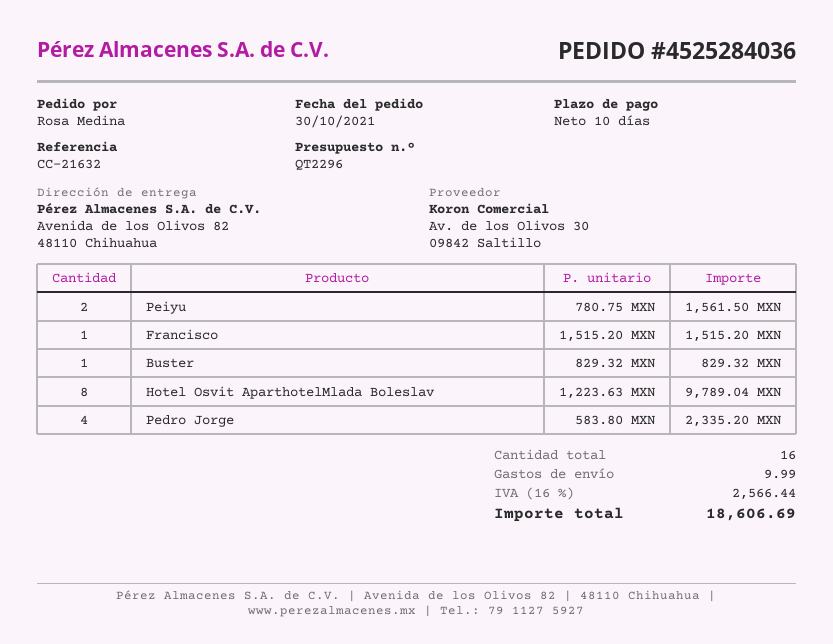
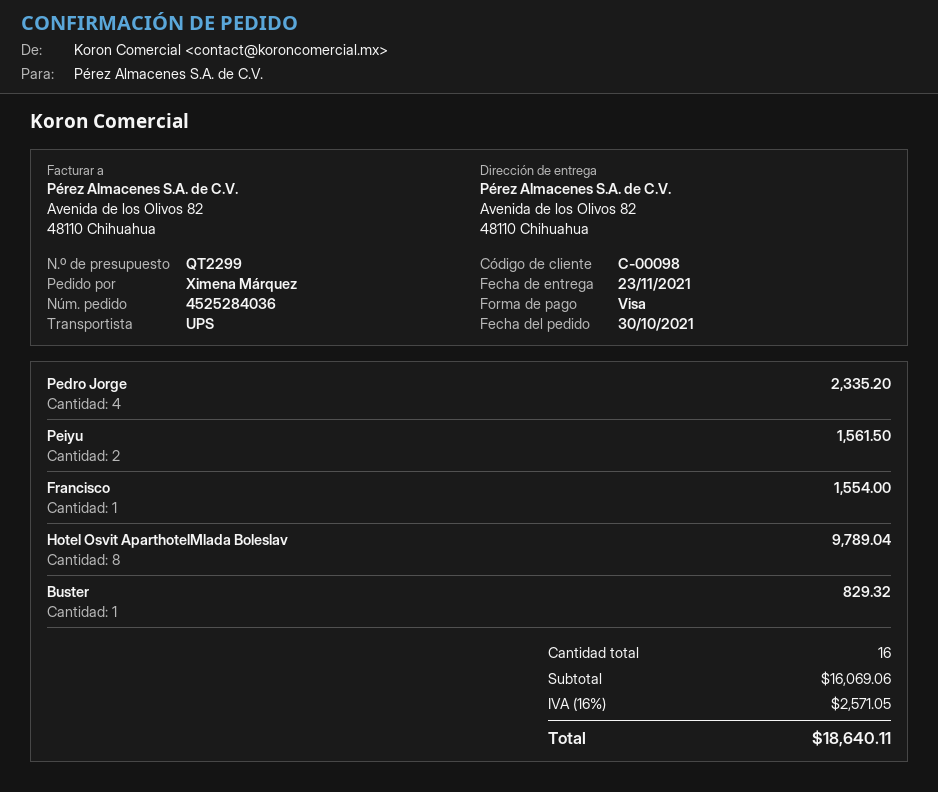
quote number: QT2296 -> QT2299
ordered by: Rosa Medina -> Ximena Márquez
Francisco: 1 for 1515.20 -> 1 for 1554.00
shipping: 9.99 -> none
tax: 16% = 2566.44 -> 16% = 2571.05
total: 18606.69 -> 18640.11

